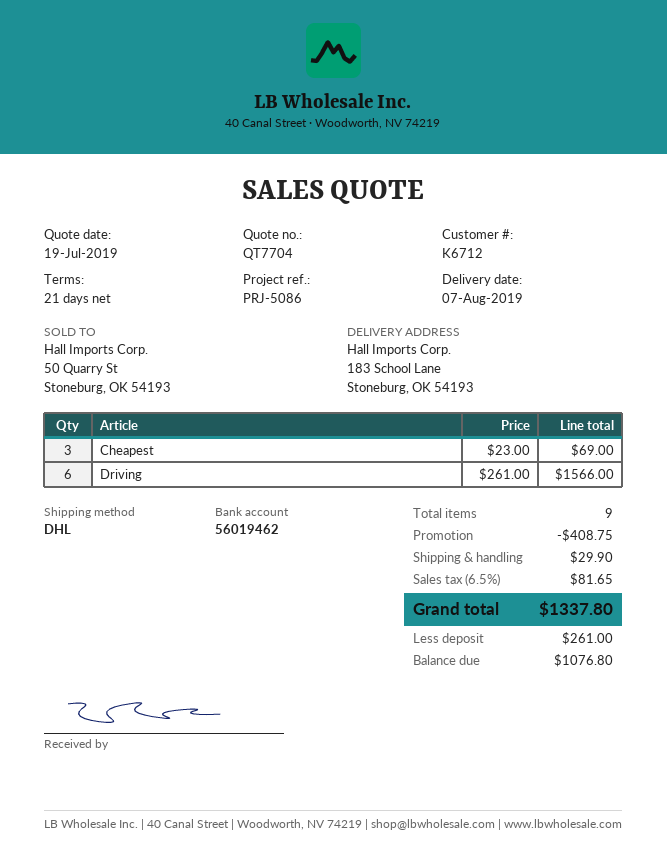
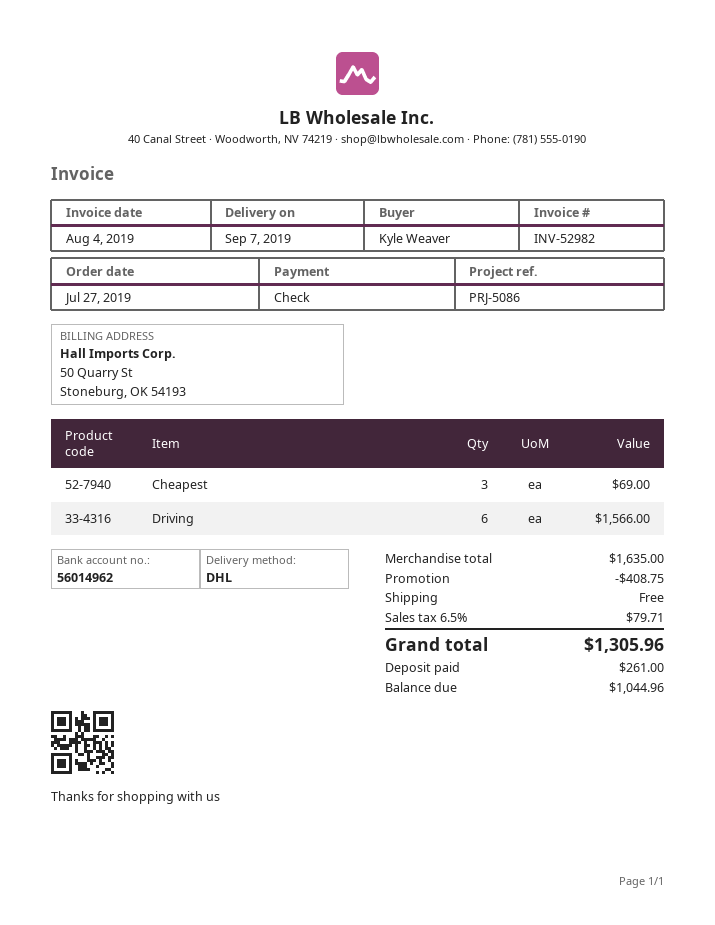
delivery date: 2019-08-07 -> 2019-09-07
bank account: 56019462 -> 56014962
shipping: 29.90 -> 0.00
tax: 6.5% = 81.65 -> 6.5% = 79.71
total: 1337.80 -> 1305.96
balance: 1076.80 -> 1044.96

